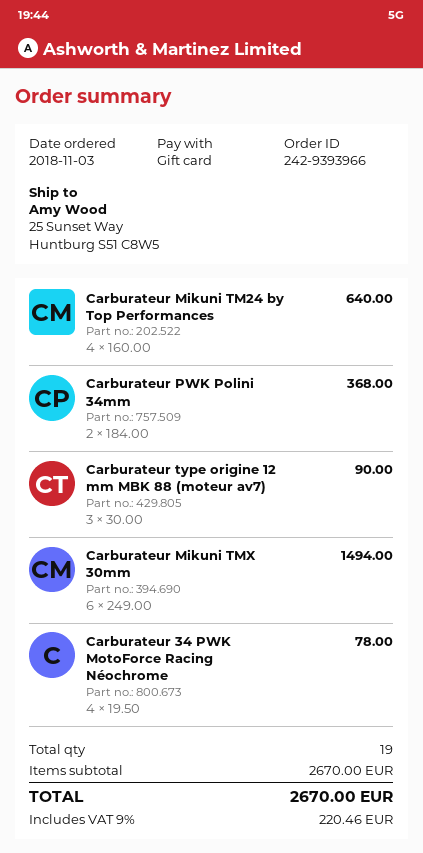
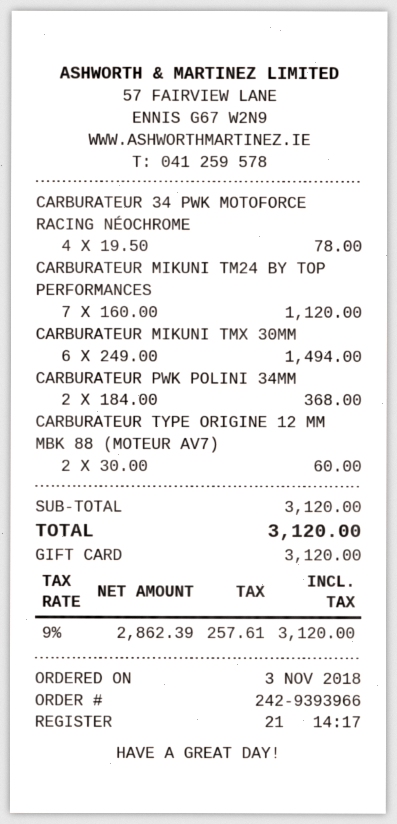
Carburateur Mikuni TM24 by Top Performances: 4 x 160.00 = 640.00 -> 7 x 160.00 = 1120.00
Carburateur type origine 12 mm MBK 88 (moteur av7): 3 x 30.00 = 90.00 -> 2 x 30.00 = 60.00
subtotal: 2670.00 -> 3120.00
tax: 9% = 220.46 -> 9% = 257.61
total: 2670.00 -> 3120.00

